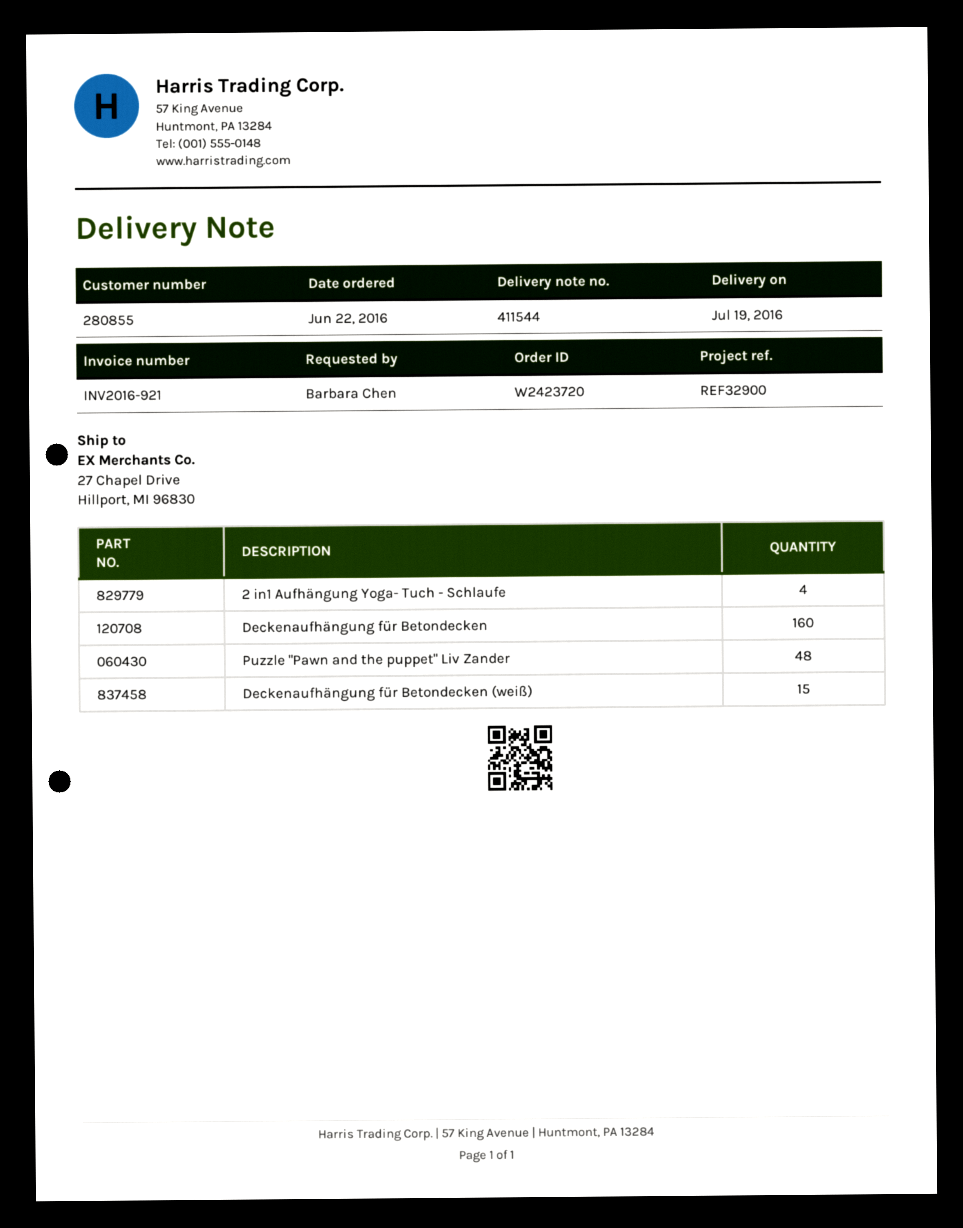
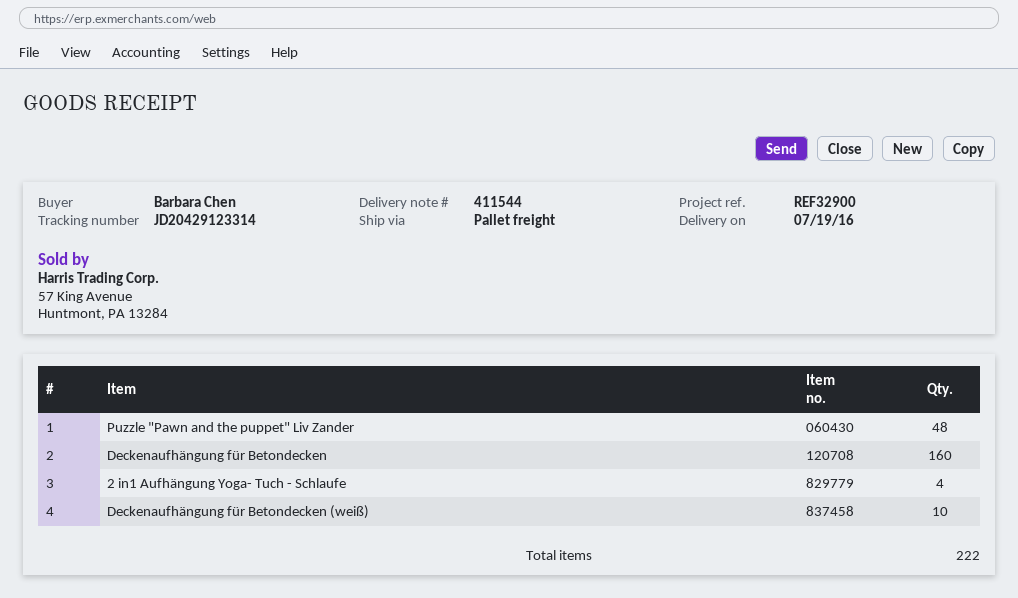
Deckenaufhängung für Betondecken (weiß): 15 -> 10

